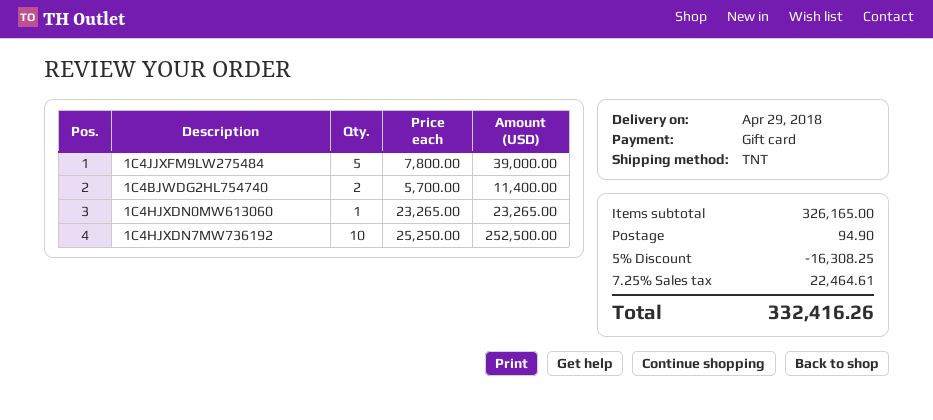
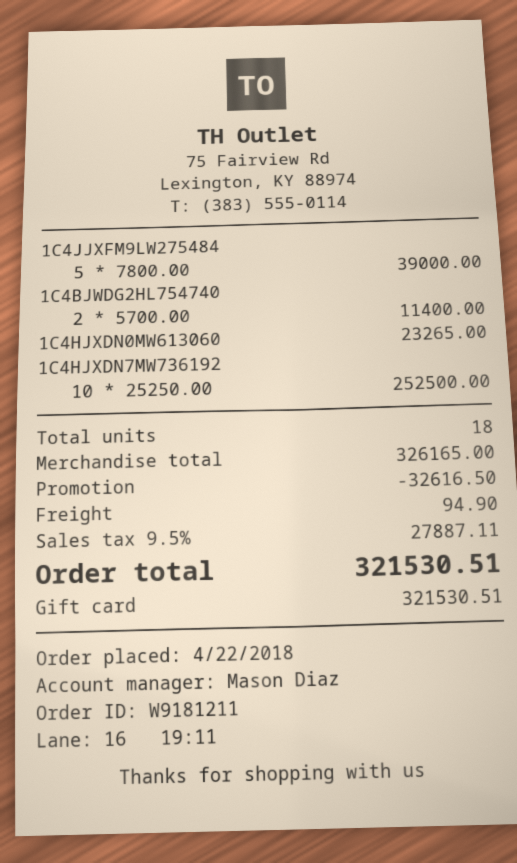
discount: 16308.25 -> 32616.50
tax: 7.25% = 22464.61 -> 9.5% = 27887.11
total: 332416.26 -> 321530.51

